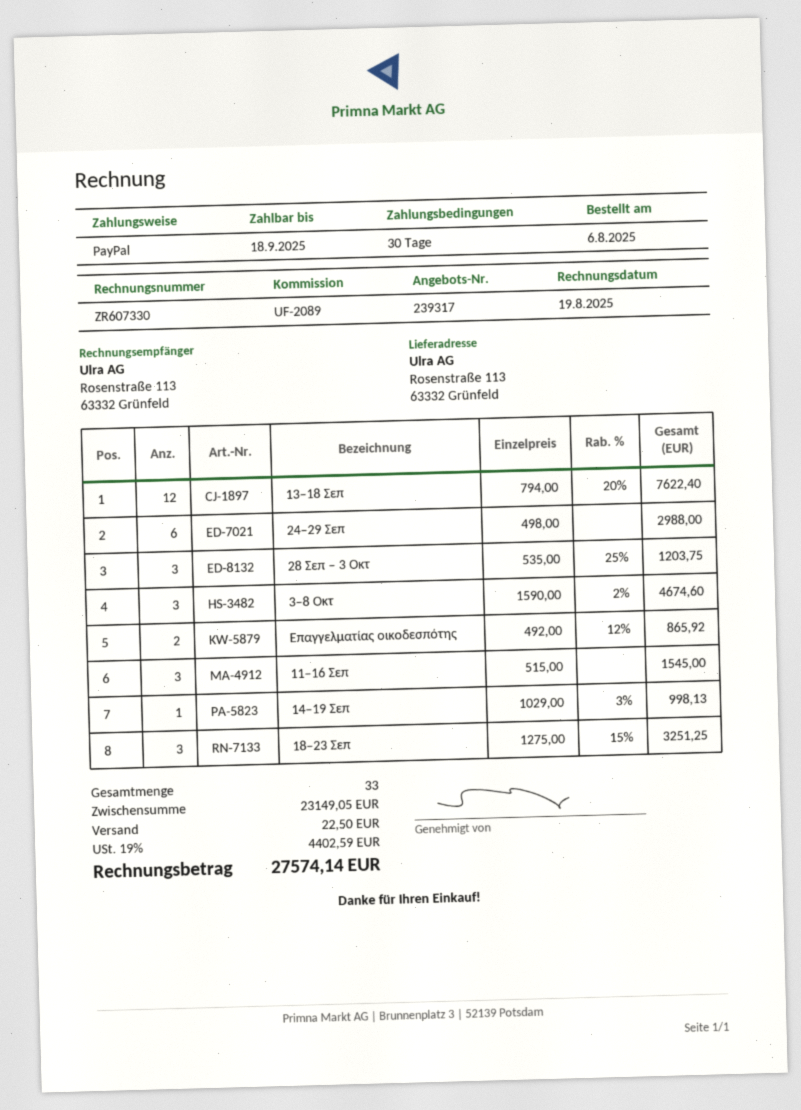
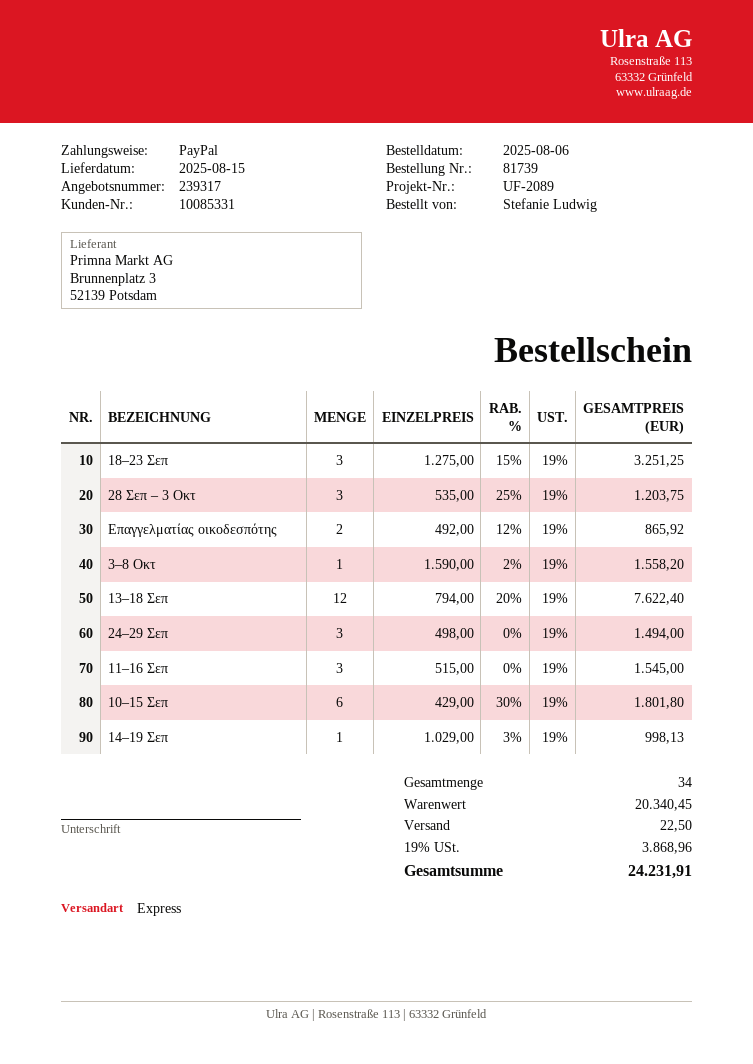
24–29 Σεπ: 6 x 498.00 = 2988.00 -> 3 x 498.00 = 1494.00
3–8 Οκτ: 3 x 1590.00 - 2% = 4674.60 -> 1 x 1590.00 - 2% = 1558.20
10–15 Σεπ: none -> 6 x 429.00 - 30% = 1801.80
total quantity: 33 -> 34
subtotal: 23149.05 -> 20340.45
tax: 19% = 4402.59 -> 19% = 3868.96
total: 27574.14 -> 24231.91

